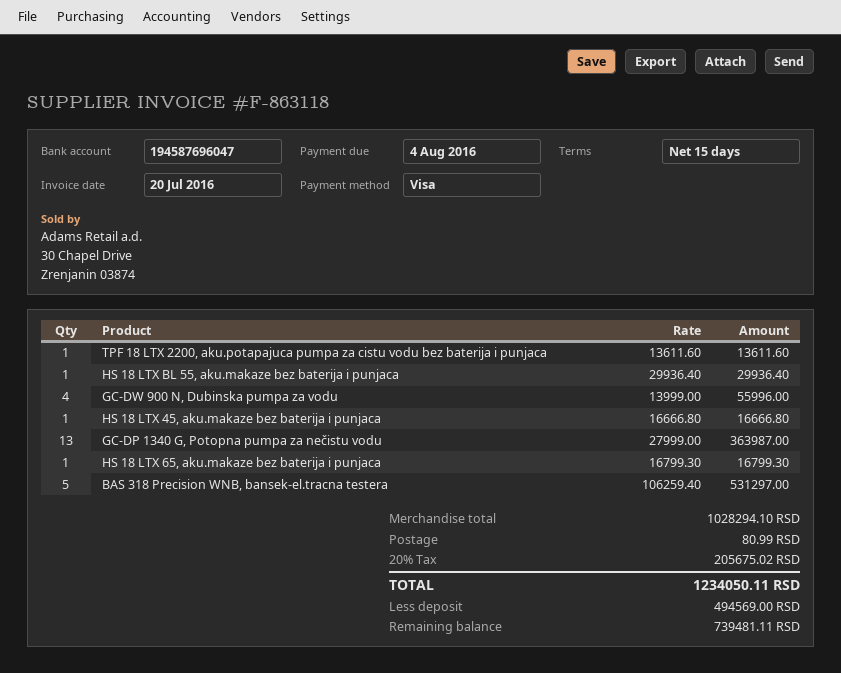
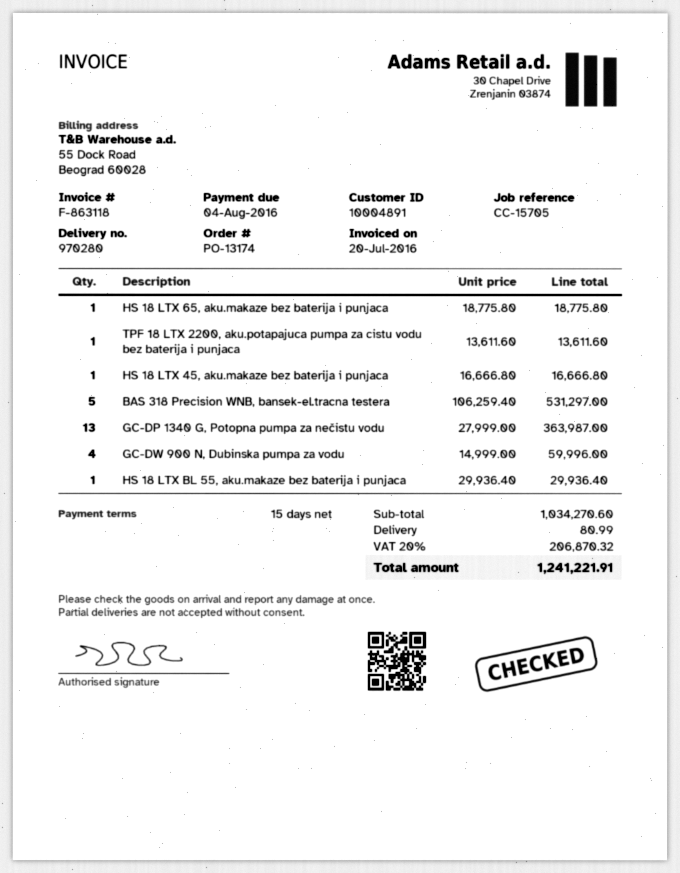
GC-DW 900 N, Dubinska pumpa za vodu: 4 x 13999.00 = 55996.00 -> 4 x 14999.00 = 59996.00
HS 18 LTX 65, aku.makaze bez baterija i punjaca: 1 x 16799.30 = 16799.30 -> 1 x 18775.80 = 18775.80
subtotal: 1028294.10 -> 1034270.60
tax: 20% = 205675.02 -> 20% = 206870.32
total: 1234050.11 -> 1241221.91

